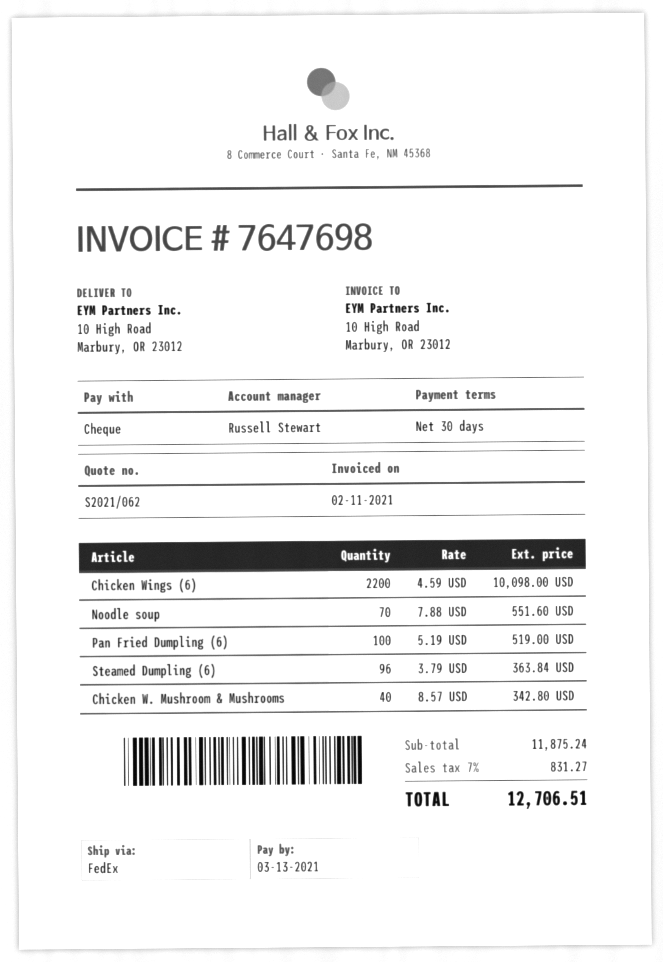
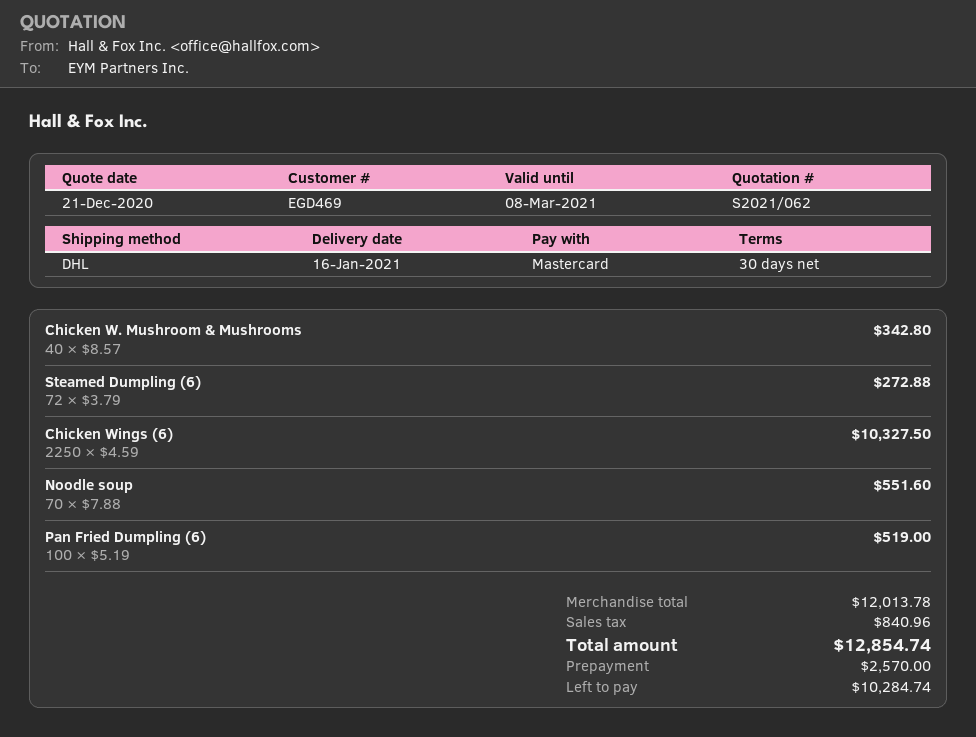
payment method: cheque -> Mastercard
shipping method: FedEx -> DHL
Chicken Wings (6): 2200 x 4.59 = 10098.00 -> 2250 x 4.59 = 10327.50
Steamed Dumpling (6): 96 x 3.79 = 363.84 -> 72 x 3.79 = 272.88
subtotal: 11875.24 -> 12013.78
tax: 831.27 -> 840.96
total: 12706.51 -> 12854.74

